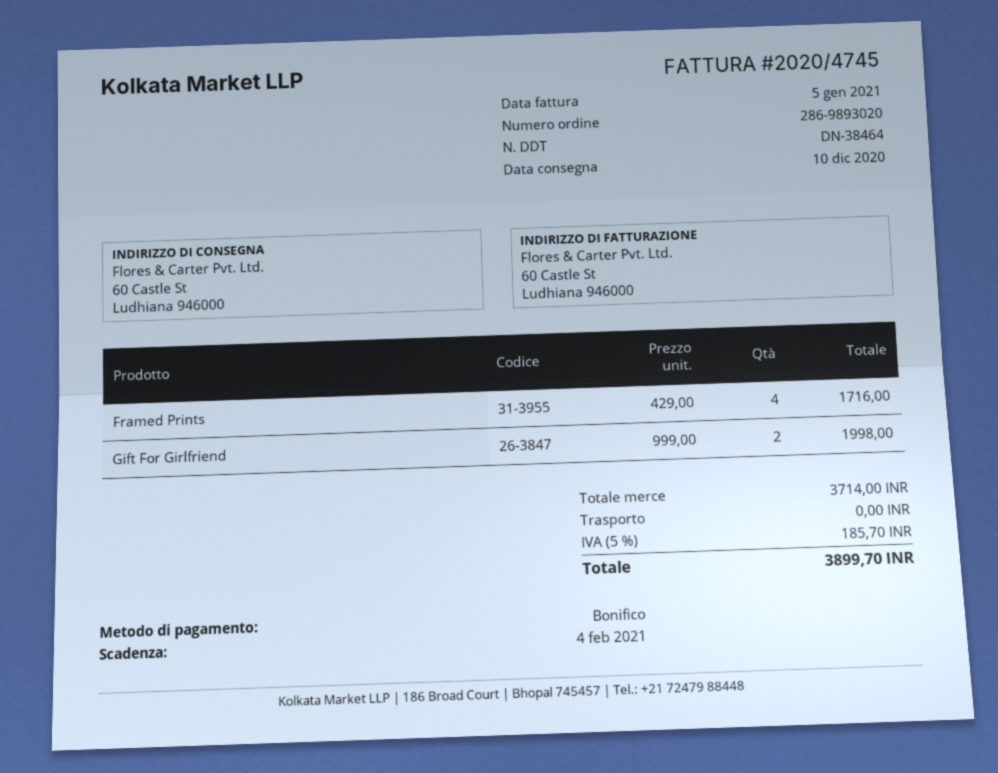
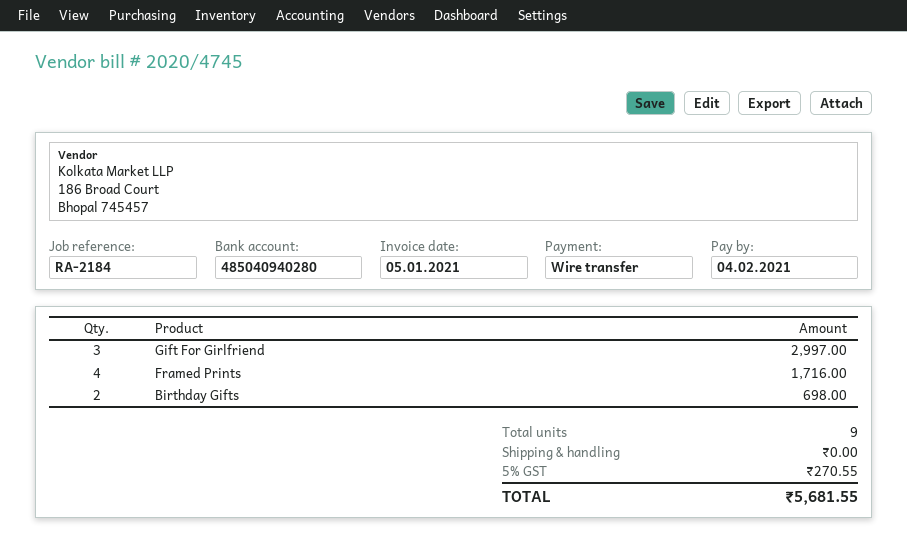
Gift For Girlfriend: 2 for 1998.00 -> 3 for 2997.00
Birthday Gifts: none -> 2 for 698.00
tax: 5% = 185.70 -> 5% = 270.55
total: 3899.70 -> 5681.55

